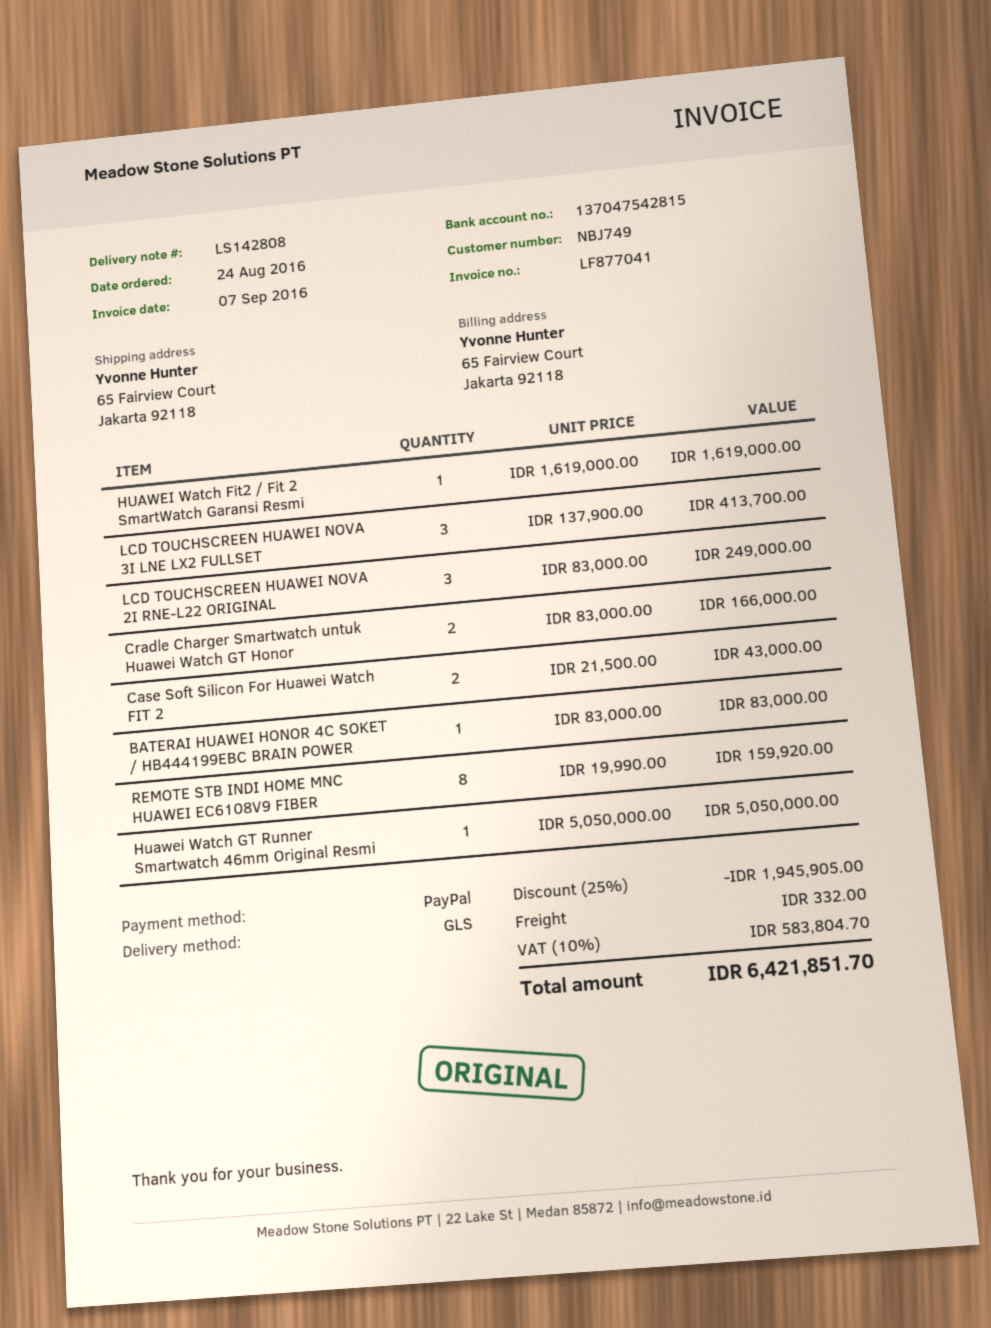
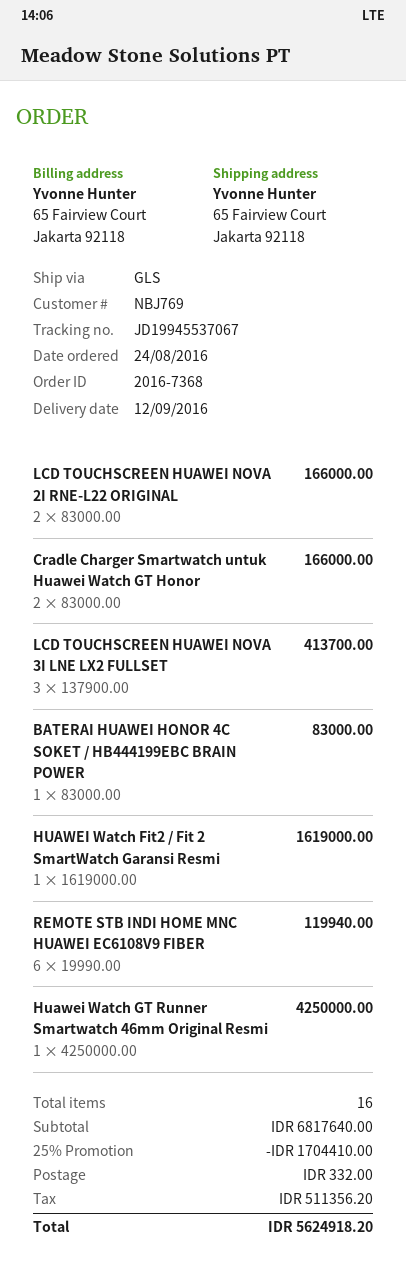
customer number: NBJ749 -> NBJ769
LCD TOUCHSCREEN HUAWEI NOVA 2I RNE-L22 ORIGINAL: 3 x 83000.00 = 249000.00 -> 2 x 83000.00 = 166000.00
Case Soft Silicon For Huawei Watch FIT 2: 2 x 21500.00 = 43000.00 -> none
REMOTE STB INDI HOME MNC HUAWEI EC6108V9 FIBER: 8 x 19990.00 = 159920.00 -> 6 x 19990.00 = 119940.00
Huawei Watch GT Runner Smartwatch 46mm Original Resmi: 1 x 5050000.00 = 5050000.00 -> 1 x 4250000.00 = 4250000.00
discount: 25% = 1945905.00 -> 25% = 1704410.00
tax: 583804.70 -> 511356.20
total: 6421851.70 -> 5624918.20

